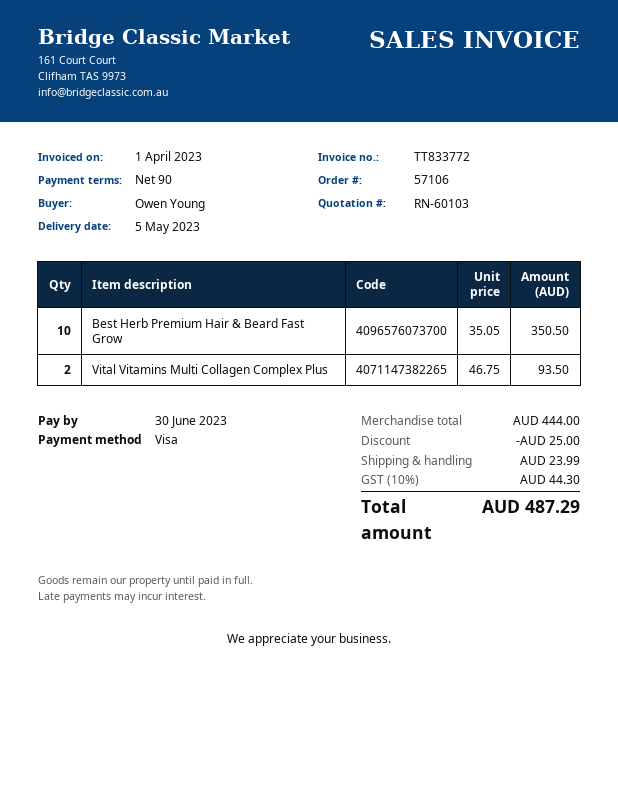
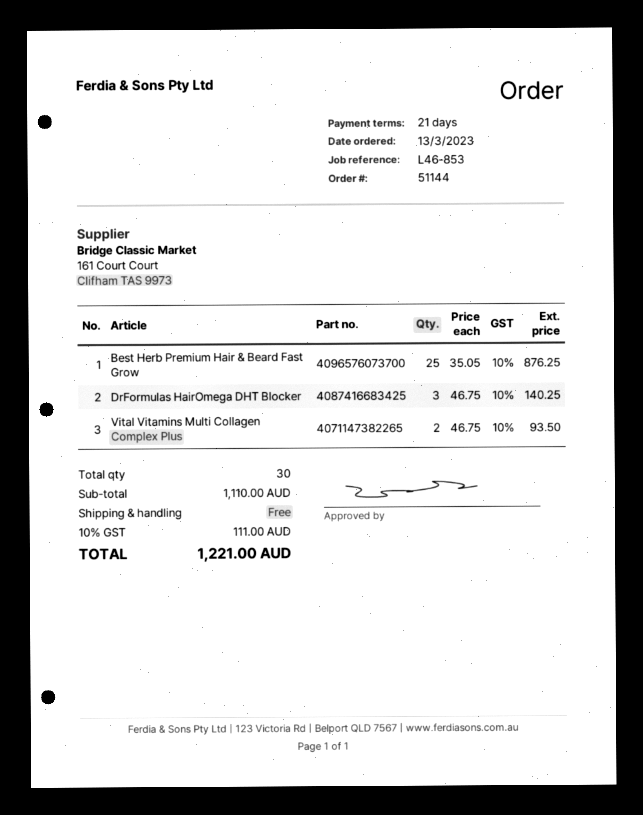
order number: 57106 -> 51144
payment terms: 90 days -> 21 days
Best Herb Premium Hair & Beard Fast Grow: 10 x 35.05 = 350.50 -> 25 x 35.05 = 876.25
DrFormulas HairOmega DHT Blocker: none -> 3 x 46.75 = 140.25
subtotal: 444.00 -> 1110.00
discount: 25.00 -> none
shipping: 23.99 -> 0.00
tax: 10% = 44.30 -> 10% = 111.00
total: 487.29 -> 1221.00

